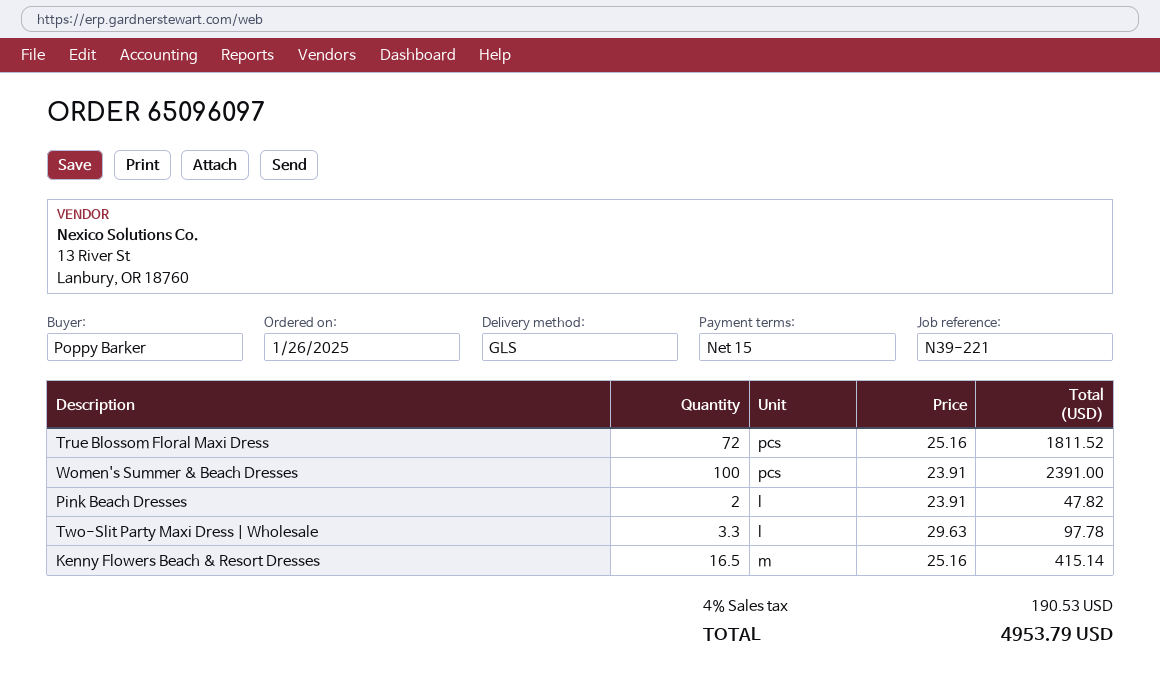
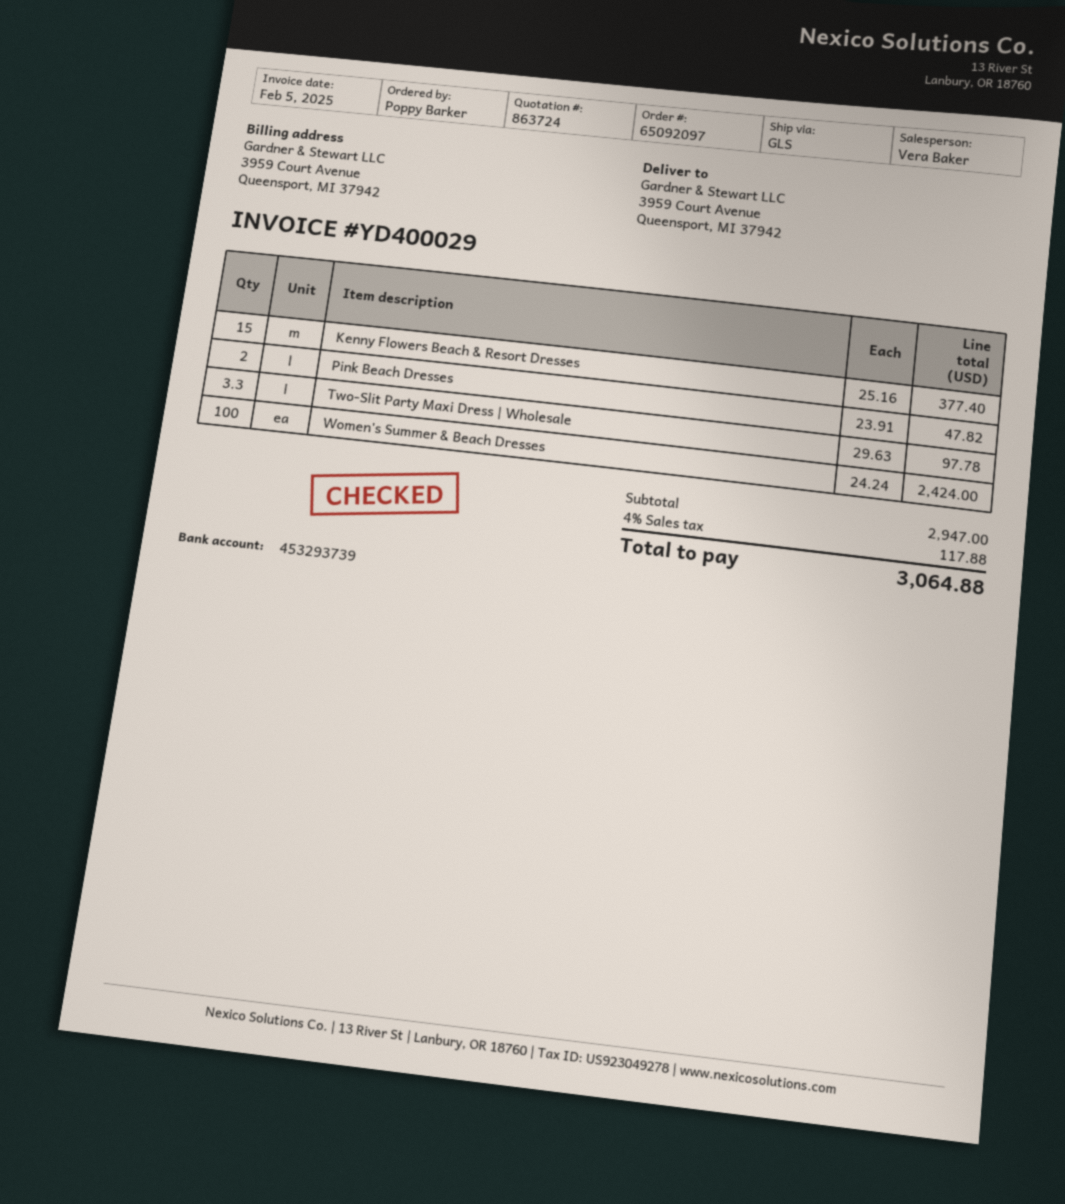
order number: 65096097 -> 65092097
True Blossom Floral Maxi Dress: 72 x 25.16 = 1811.52 -> none
Women's Summer & Beach Dresses: 100 x 23.91 = 2391.00 -> 100 x 24.24 = 2424.00
Kenny Flowers Beach & Resort Dresses: 16.5 x 25.16 = 415.14 -> 15 x 25.16 = 377.40
tax: 4% = 190.53 -> 4% = 117.88
total: 4953.79 -> 3064.88

